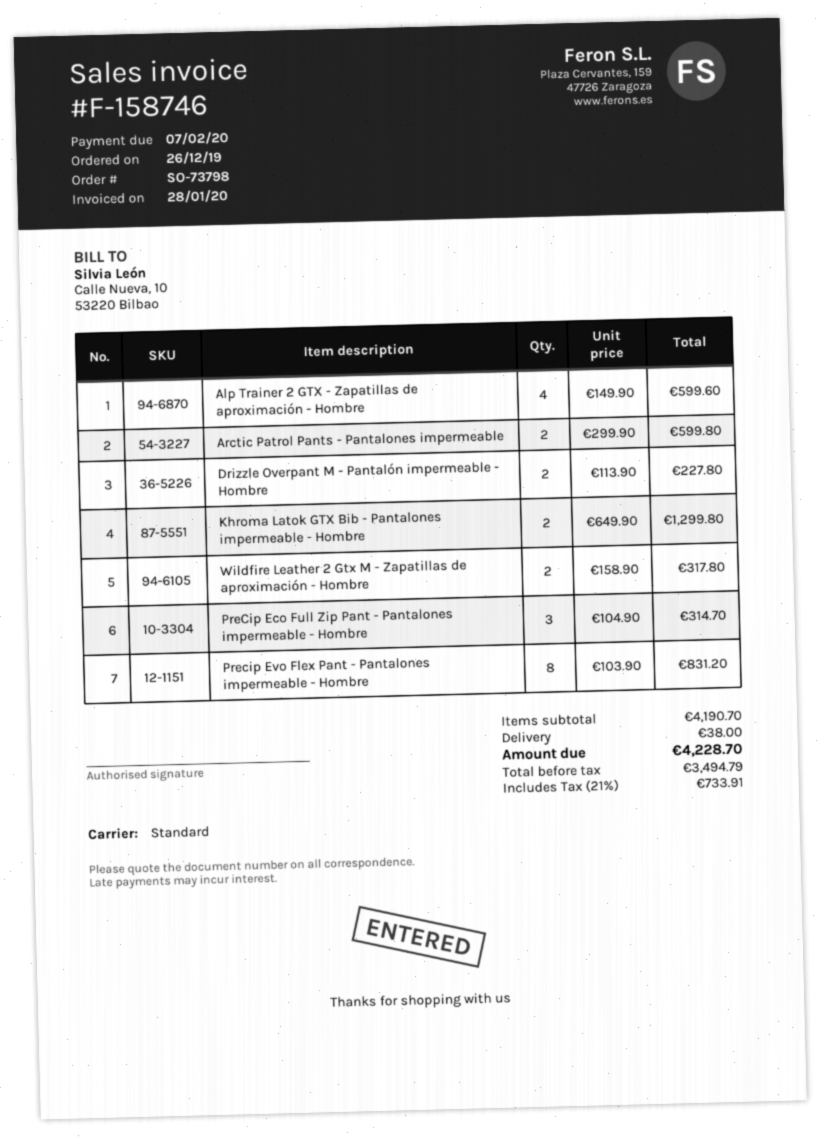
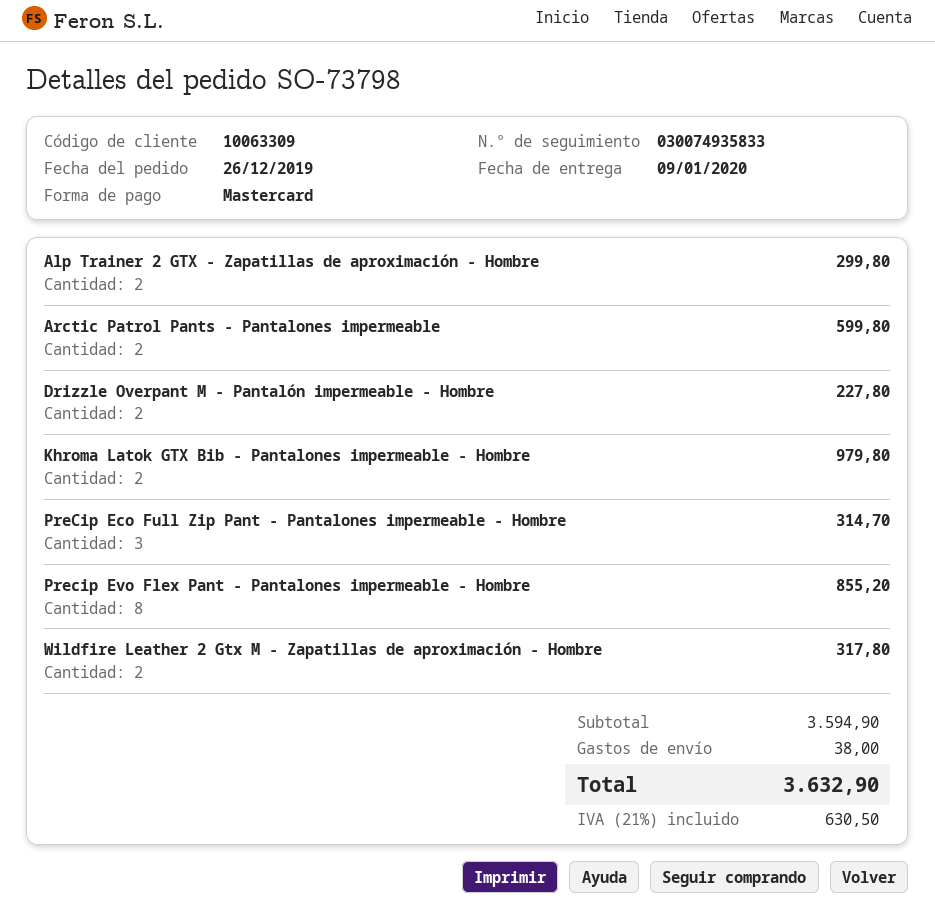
Alp Trainer 2 GTX - Zapatillas de aproximación - Hombre: 4 for 599.60 -> 2 for 299.80
Khroma Latok GTX Bib - Pantalones impermeable - Hombre: 2 for 1299.80 -> 2 for 979.80
Precip Evo Flex Pant - Pantalones impermeable - Hombre: 8 for 831.20 -> 8 for 855.20
subtotal: 4190.70 -> 3594.90
tax: 21% = 733.91 -> 21% = 630.50
total: 4228.70 -> 3632.90

